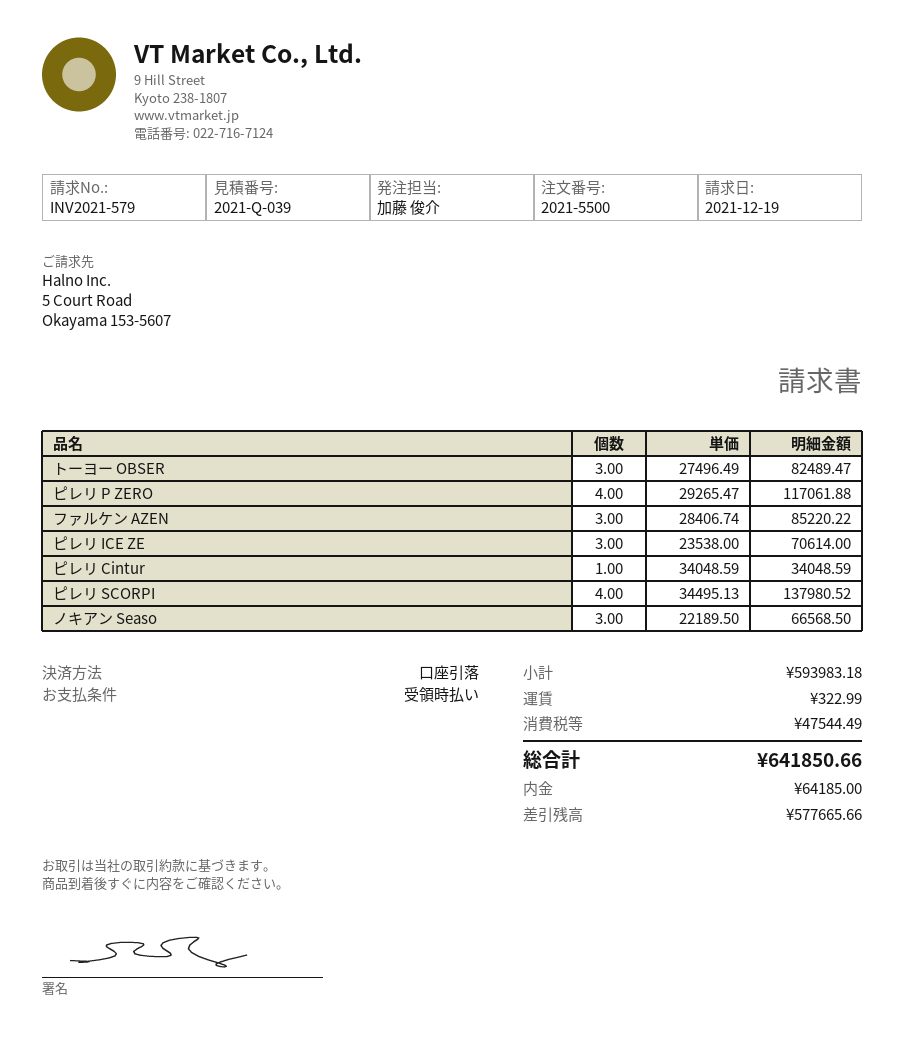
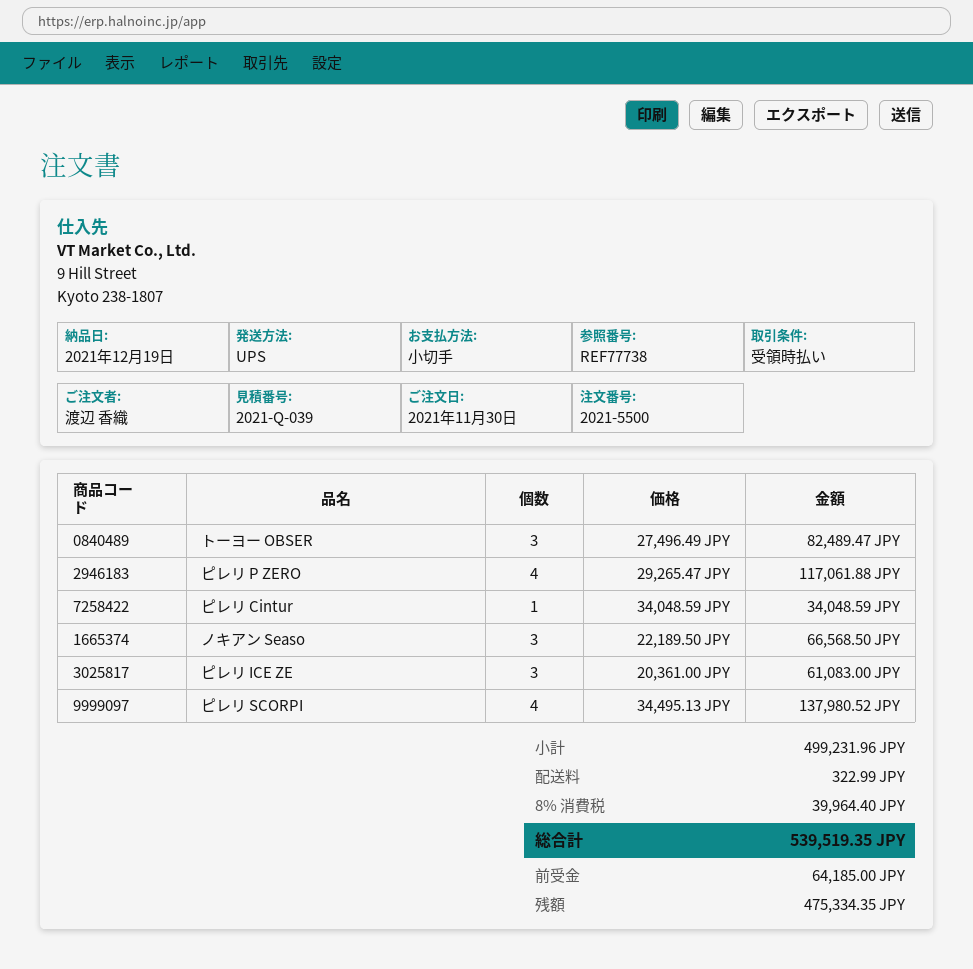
ordered by: 加藤 俊介 -> 渡辺 香織
payment method: direct debit -> cheque
ファルケン AZEN: 3 x 28406.74 = 85220.22 -> none
ピレリ ICE ZE: 3 x 23538.00 = 70614.00 -> 3 x 20361.00 = 61083.00
subtotal: 593983.18 -> 499231.96
tax: 47544.49 -> 39964.40
total: 641850.66 -> 539519.35
balance: 577665.66 -> 475334.35

